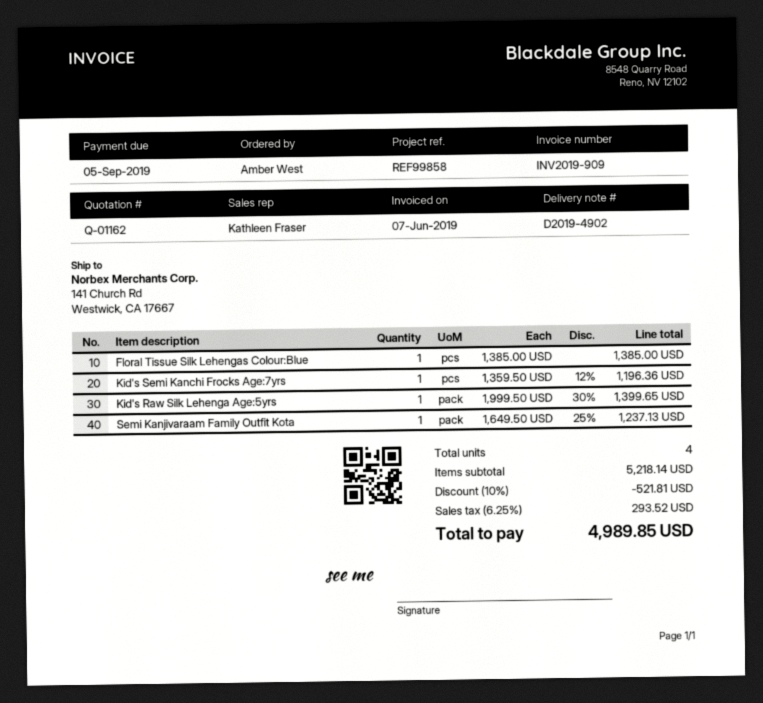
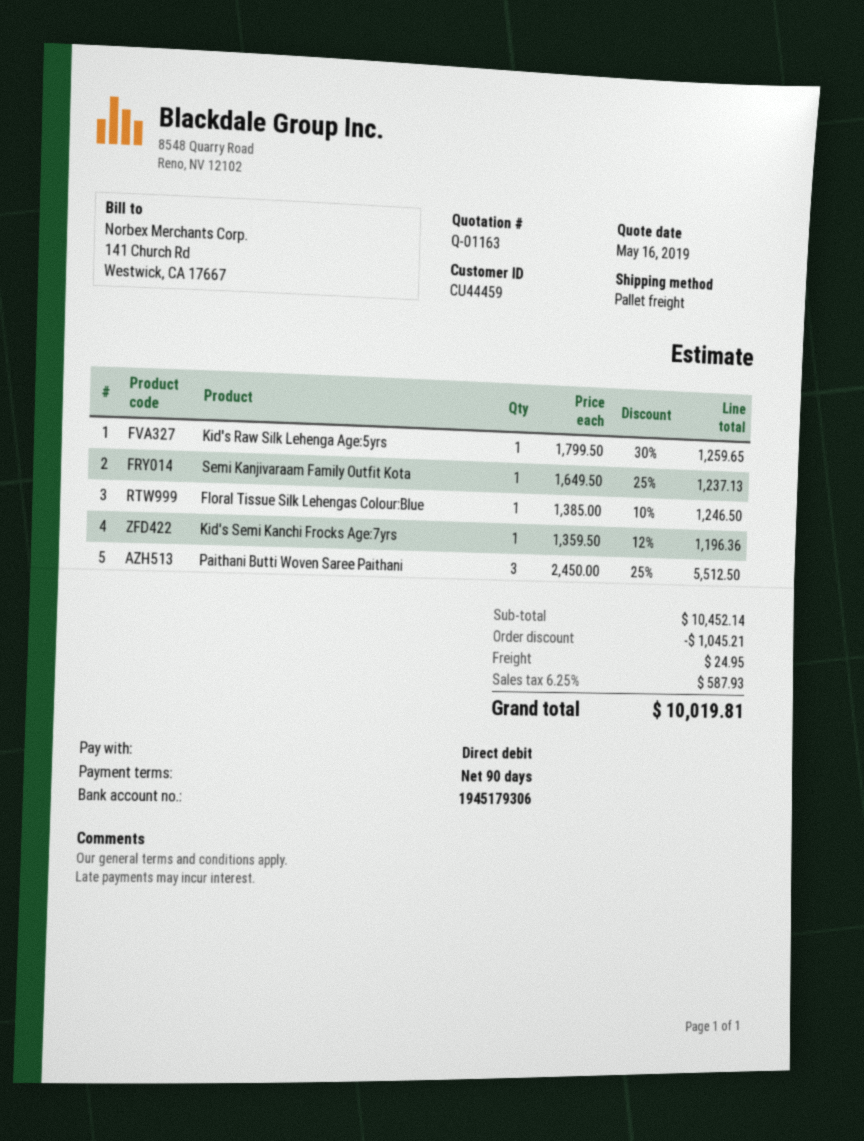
quote number: Q-01162 -> Q-01163
Floral Tissue Silk Lehengas Colour:Blue: 1 x 1385.00 = 1385.00 -> 1 x 1385.00 - 10% = 1246.50
Kid's Raw Silk Lehenga Age:5yrs: 1 x 1999.50 - 30% = 1399.65 -> 1 x 1799.50 - 30% = 1259.65
Paithani Butti Woven Saree Paithani: none -> 3 x 2450.00 - 25% = 5512.50
subtotal: 5218.14 -> 10452.14
discount: 521.81 -> 1045.21
shipping: none -> 24.95
tax: 6.25% = 293.52 -> 6.25% = 587.93
total: 4989.85 -> 10019.81

